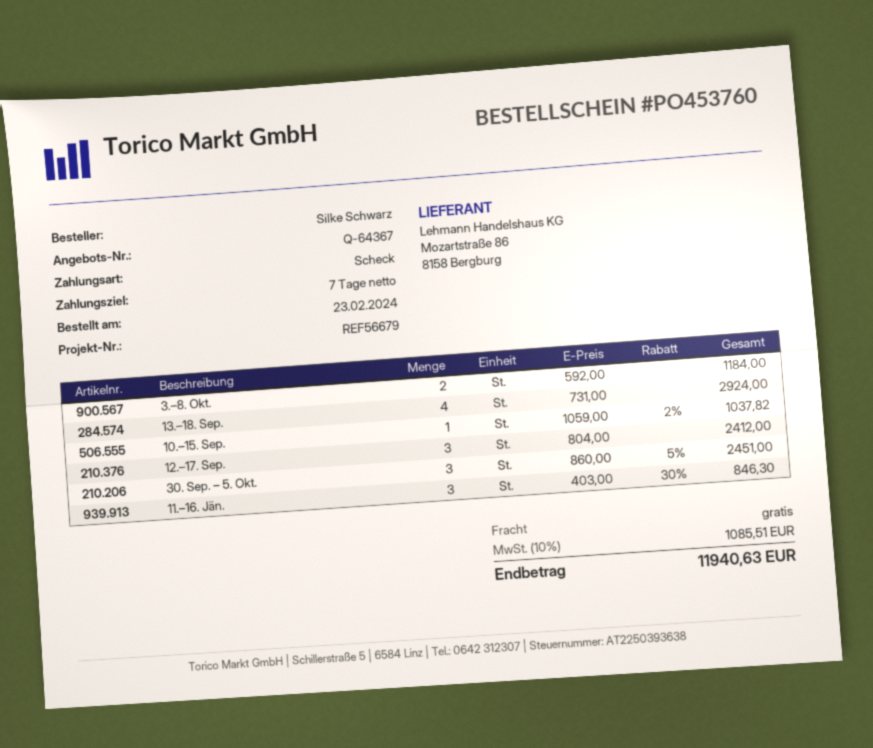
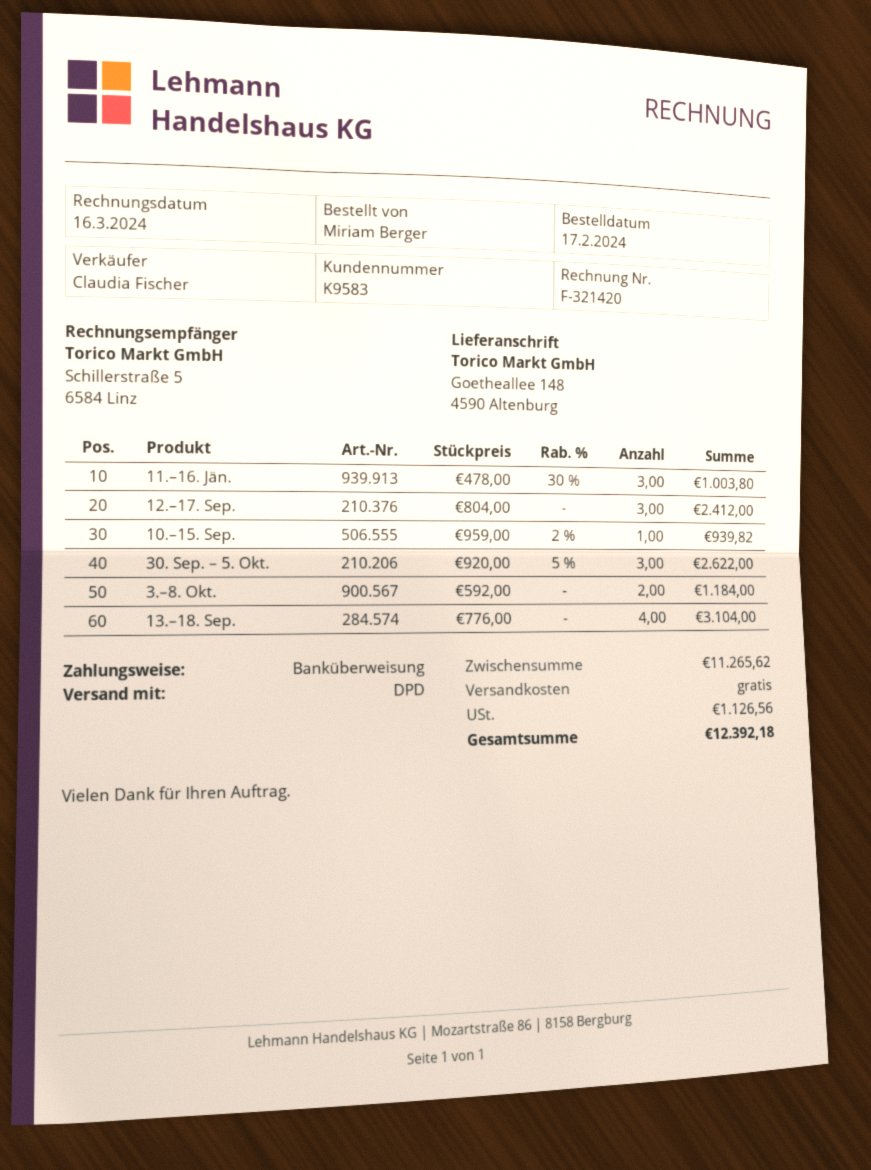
order date: 2024-02-23 -> 2024-02-17
ordered by: Silke Schwarz -> Miriam Berger
payment method: cheque -> bank transfer
13.–18. Sep.: 4 x 731.00 = 2924.00 -> 4 x 776.00 = 3104.00
10.–15. Sep.: 1 x 1059.00 - 2% = 1037.82 -> 1 x 959.00 - 2% = 939.82
30. Sep. – 5. Okt.: 3 x 860.00 - 5% = 2451.00 -> 3 x 920.00 - 5% = 2622.00
11.–16. Jän.: 3 x 403.00 - 30% = 846.30 -> 3 x 478.00 - 30% = 1003.80
tax: 1085.51 -> 1126.56
total: 11940.63 -> 12392.18

